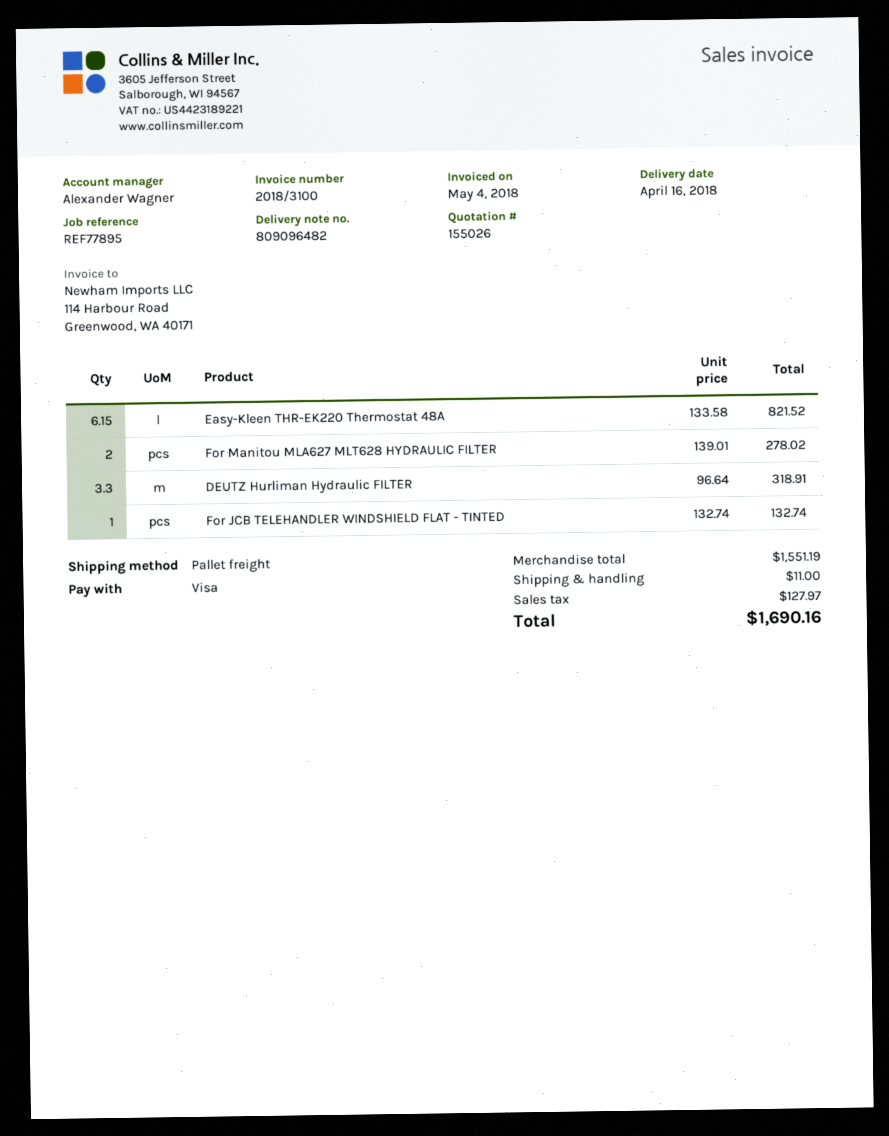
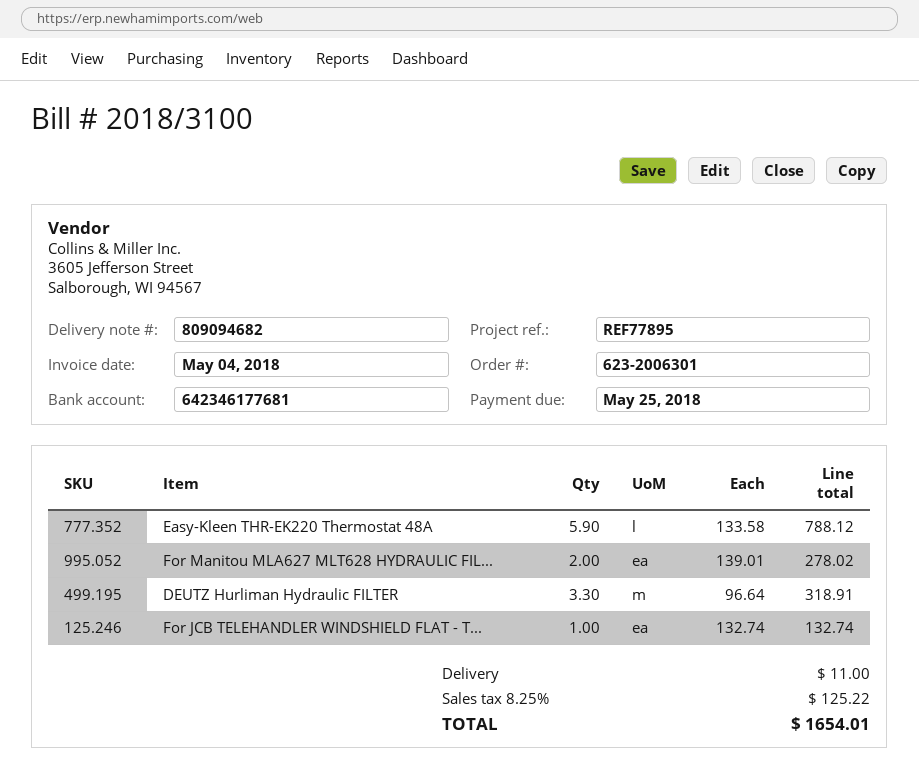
delivery note number: 809096482 -> 809094682
Easy-Kleen THR-EK220 Thermostat 48A: 6.15 x 133.58 = 821.52 -> 5.9 x 133.58 = 788.12
tax: 127.97 -> 125.22
total: 1690.16 -> 1654.01

